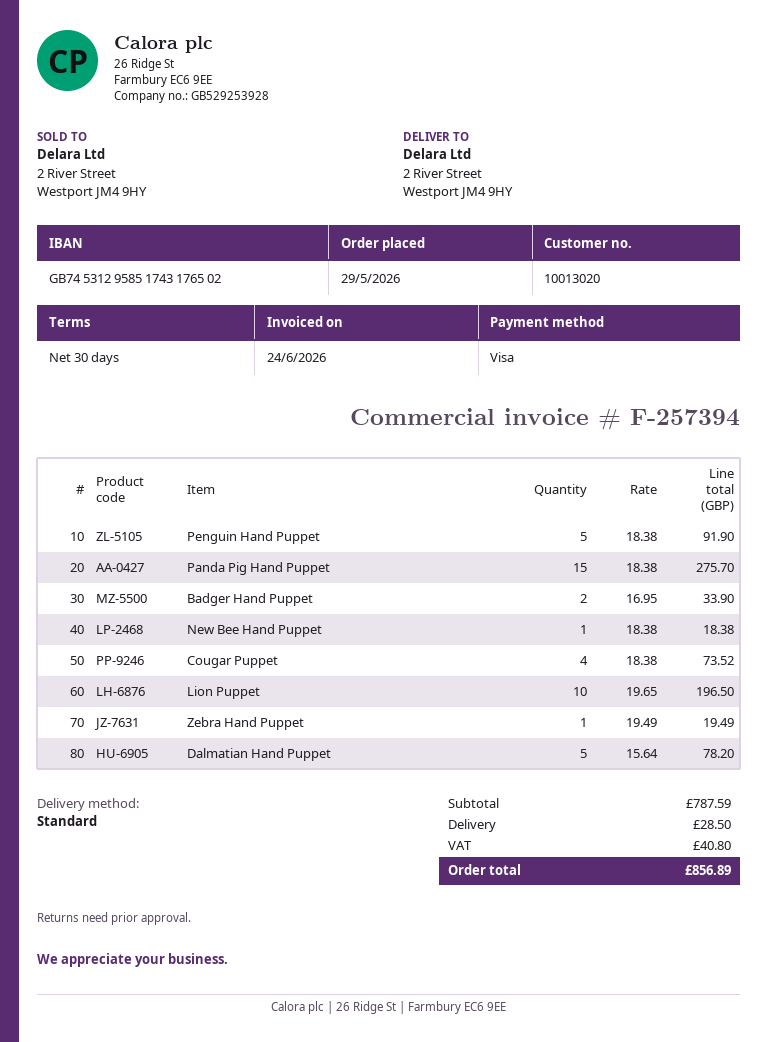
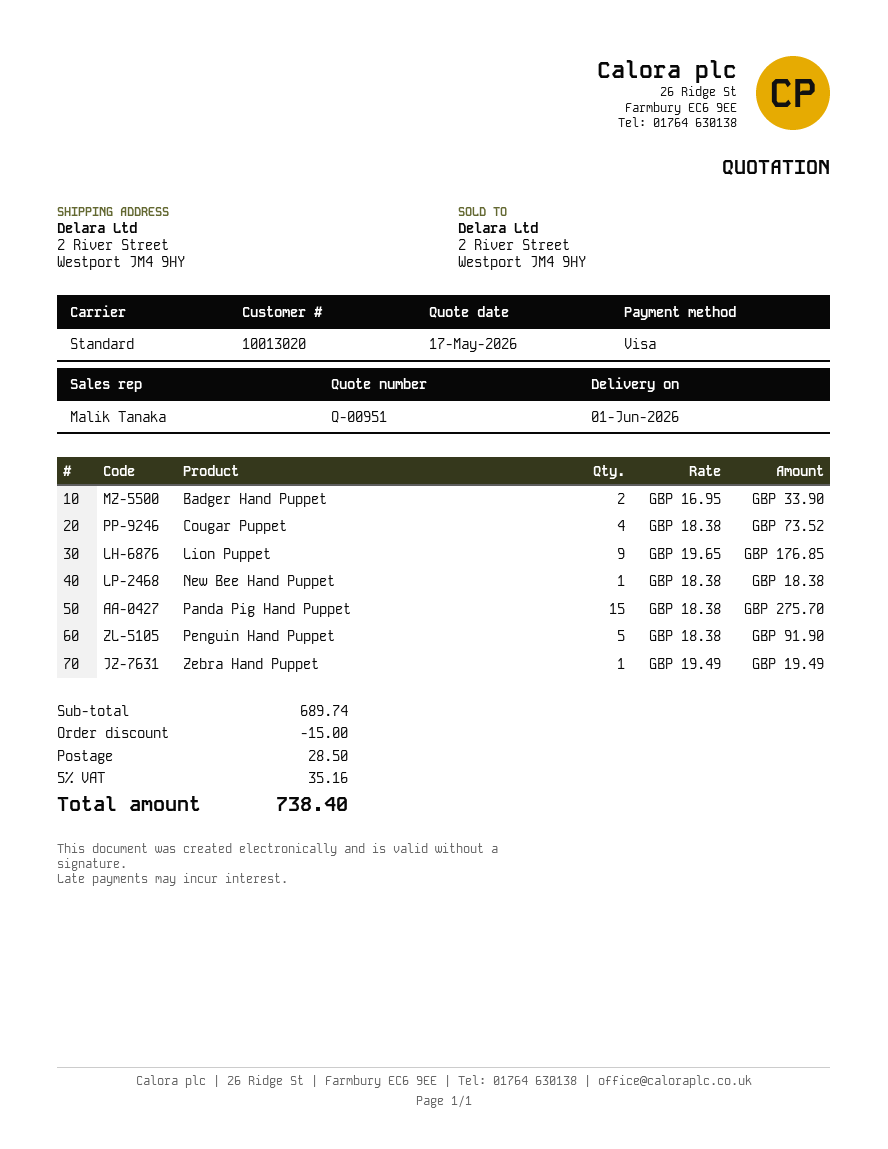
Lion Puppet: 10 x 19.65 = 196.50 -> 9 x 19.65 = 176.85
Dalmatian Hand Puppet: 5 x 15.64 = 78.20 -> none
subtotal: 787.59 -> 689.74
discount: none -> 15.00
tax: 40.80 -> 35.16
total: 856.89 -> 738.40

